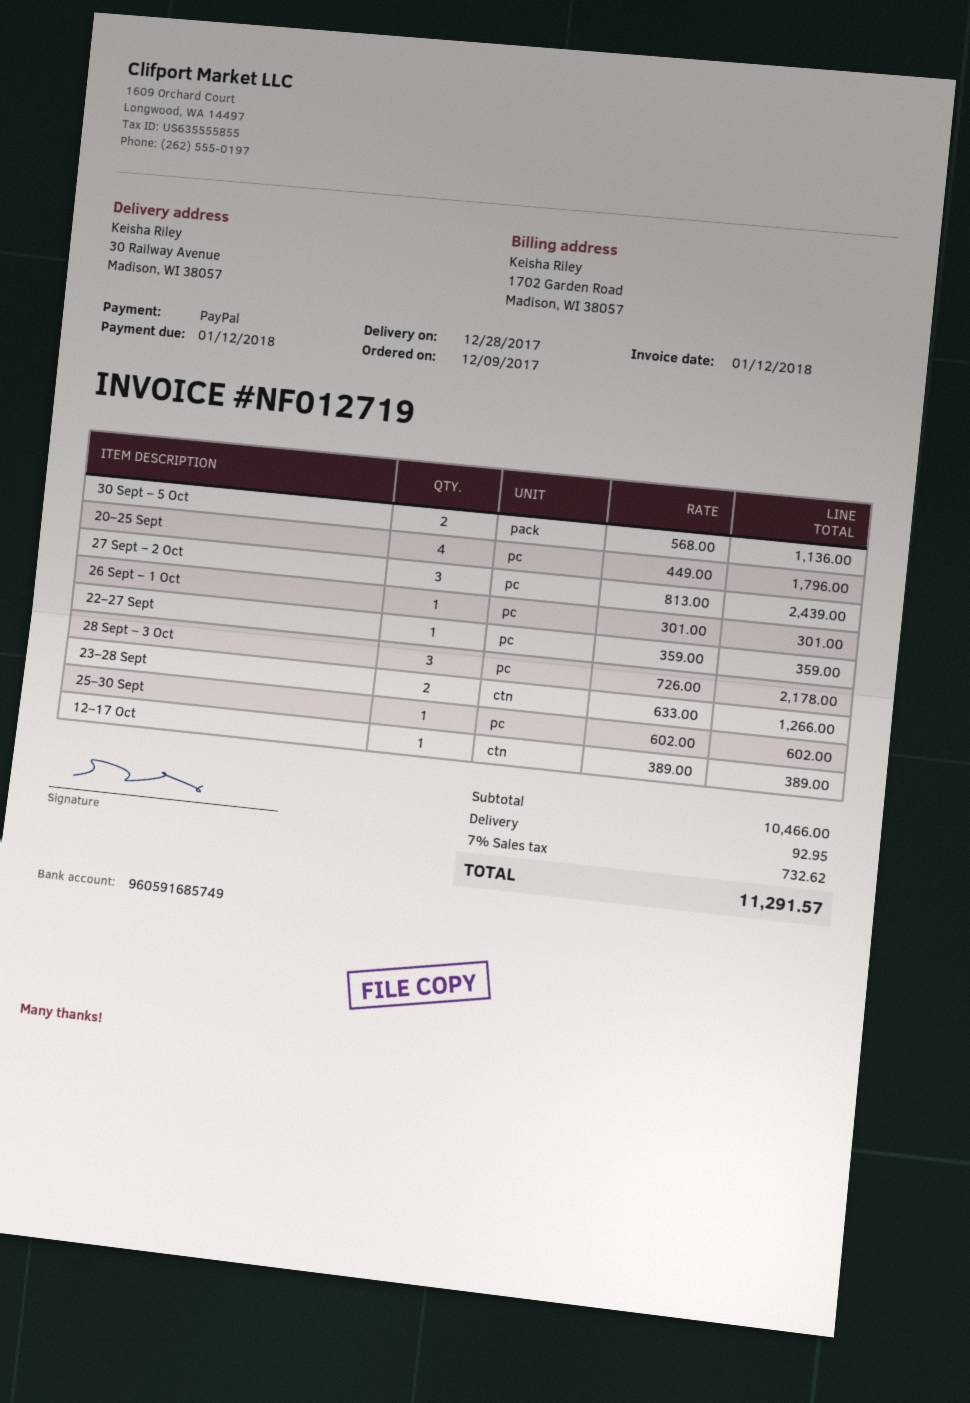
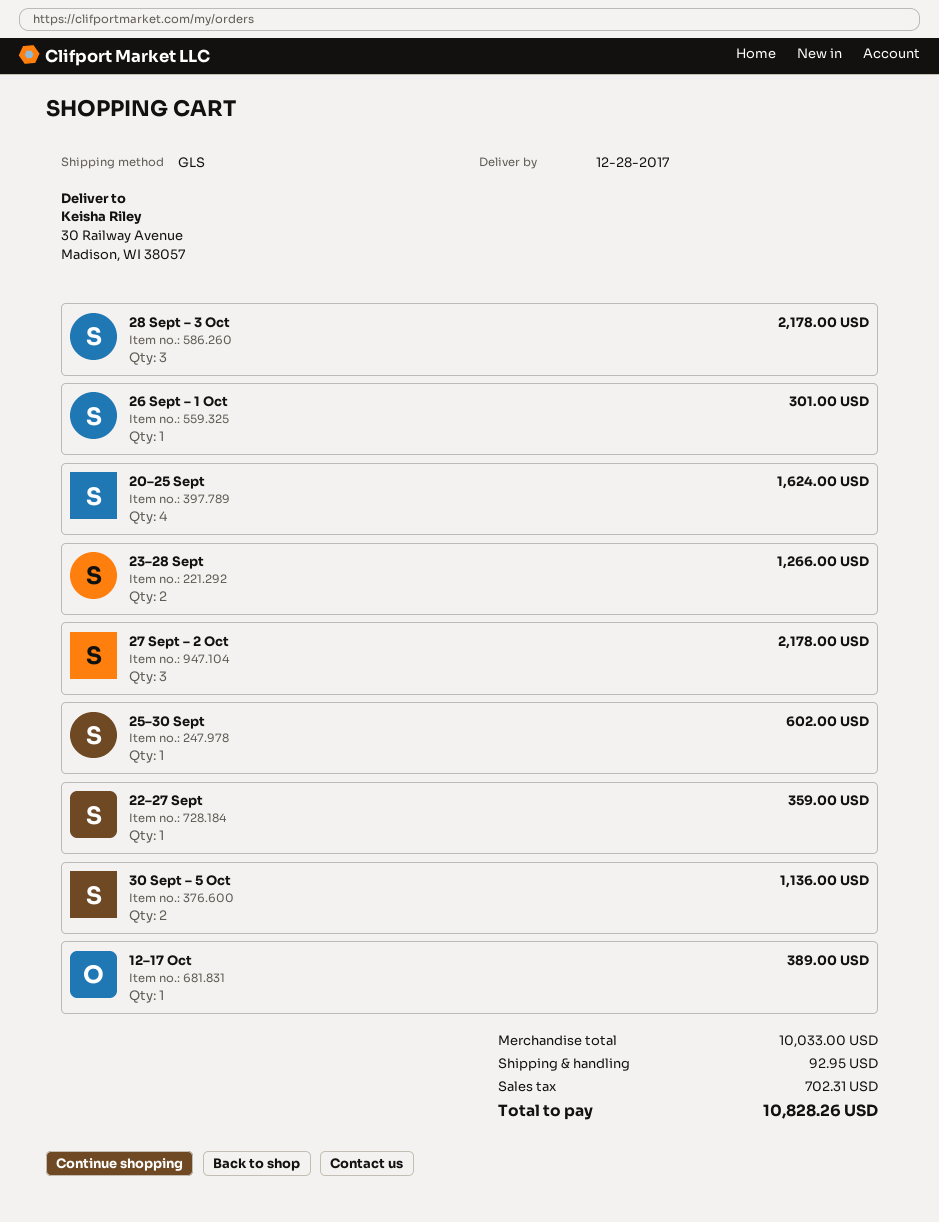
20–25 Sept: 4 for 1796.00 -> 4 for 1624.00
27 Sept – 2 Oct: 3 for 2439.00 -> 3 for 2178.00
subtotal: 10466.00 -> 10033.00
tax: 732.62 -> 702.31
total: 11291.57 -> 10828.26

